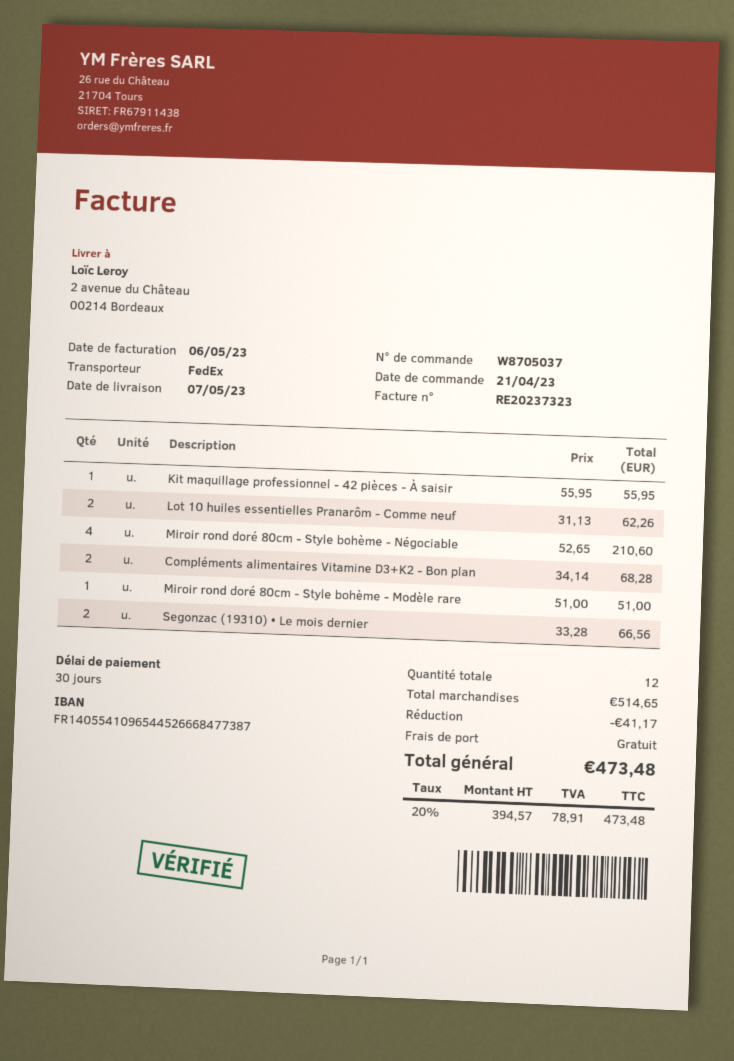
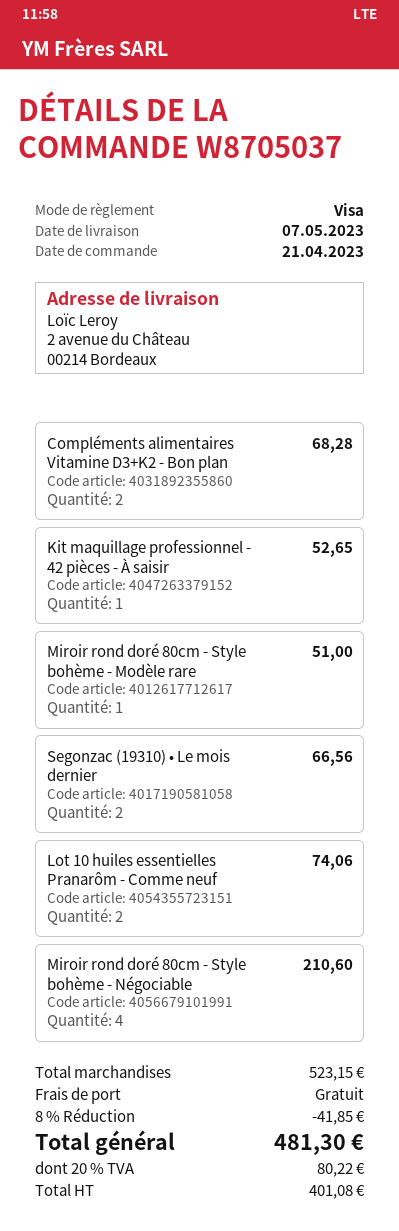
Kit maquillage professionnel - 42 pièces - À saisir: 1 for 55.95 -> 1 for 52.65
Lot 10 huiles essentielles Pranarôm - Comme neuf: 2 for 62.26 -> 2 for 74.06
subtotal: 514.65 -> 523.15
discount: 41.17 -> 41.85
net: 394.57 -> 401.08
tax: 20% = 78.91 -> 20% = 80.22
total: 473.48 -> 481.30

